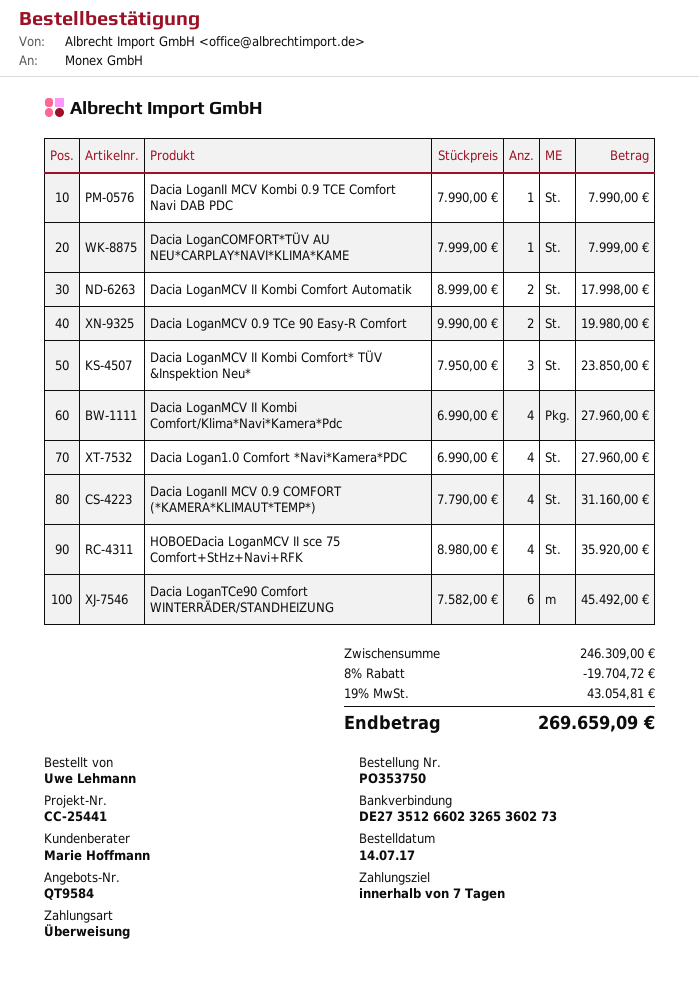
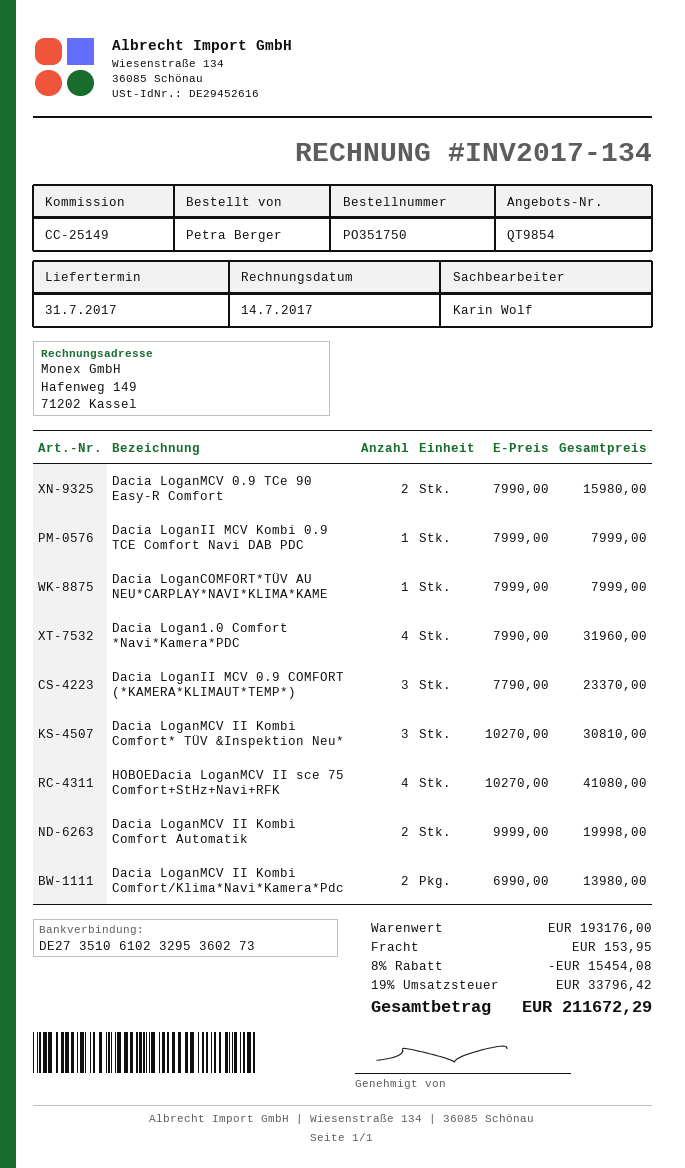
quote number: QT9584 -> QT9854
order number: PO353750 -> PO351750
reference: CC-25441 -> CC-25149
ordered by: Uwe Lehmann -> Petra Berger
sales rep: Marie Hoffmann -> Karin Wolf
bank account: DE27351266023265360273 -> DE27351061023295360273
Dacia LoganII MCV Kombi 0.9 TCE Comfort Navi DAB PDC: 1 x 7990.00 = 7990.00 -> 1 x 7999.00 = 7999.00
Dacia LoganMCV II Kombi Comfort Automatik: 2 x 8999.00 = 17998.00 -> 2 x 9999.00 = 19998.00
Dacia LoganMCV 0.9 TCe 90 Easy-R Comfort: 2 x 9990.00 = 19980.00 -> 2 x 7990.00 = 15980.00
Dacia LoganMCV II Kombi Comfort* TÜV &Inspektion Neu*: 3 x 7950.00 = 23850.00 -> 3 x 10270.00 = 30810.00
Dacia LoganMCV II Kombi Comfort/Klima*Navi*Kamera*Pdc: 4 x 6990.00 = 27960.00 -> 2 x 6990.00 = 13980.00
Dacia Logan1.0 Comfort *Navi*Kamera*PDC: 4 x 6990.00 = 27960.00 -> 4 x 7990.00 = 31960.00
Dacia LoganII MCV 0.9 COMFORT (*KAMERA*KLIMAUT*TEMP*): 4 x 7790.00 = 31160.00 -> 3 x 7790.00 = 23370.00
НОВОЕDacia LoganMCV II sce 75 Comfort+StHz+Navi+RFK: 4 x 8980.00 = 35920.00 -> 4 x 10270.00 = 41080.00
Dacia LoganTCe90 Comfort WINTERRÄDER/STANDHEIZUNG: 6 x 7582.00 = 45492.00 -> none
subtotal: 246309.00 -> 193176.00
discount: 8% = 19704.72 -> 8% = 15454.08
shipping: none -> 153.95
tax: 19% = 43054.81 -> 19% = 33796.42
total: 269659.09 -> 211672.29

